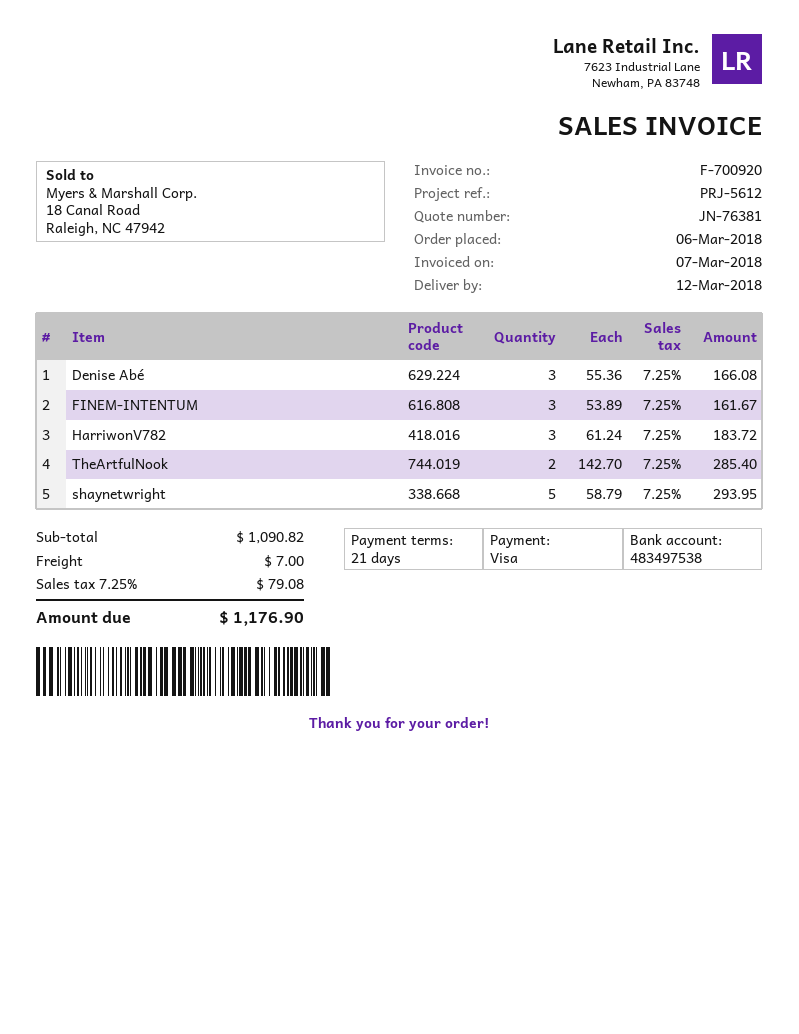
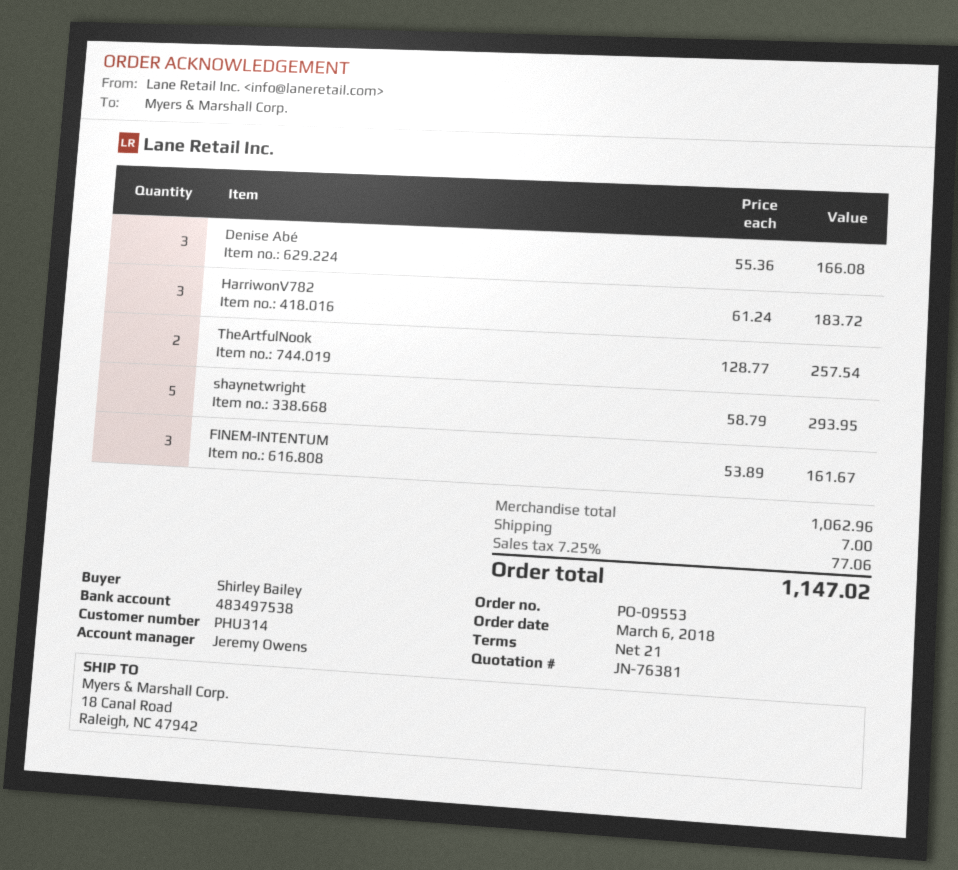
TheArtfulNook: 2 x 142.70 = 285.40 -> 2 x 128.77 = 257.54
subtotal: 1090.82 -> 1062.96
tax: 7.25% = 79.08 -> 7.25% = 77.06
total: 1176.90 -> 1147.02

